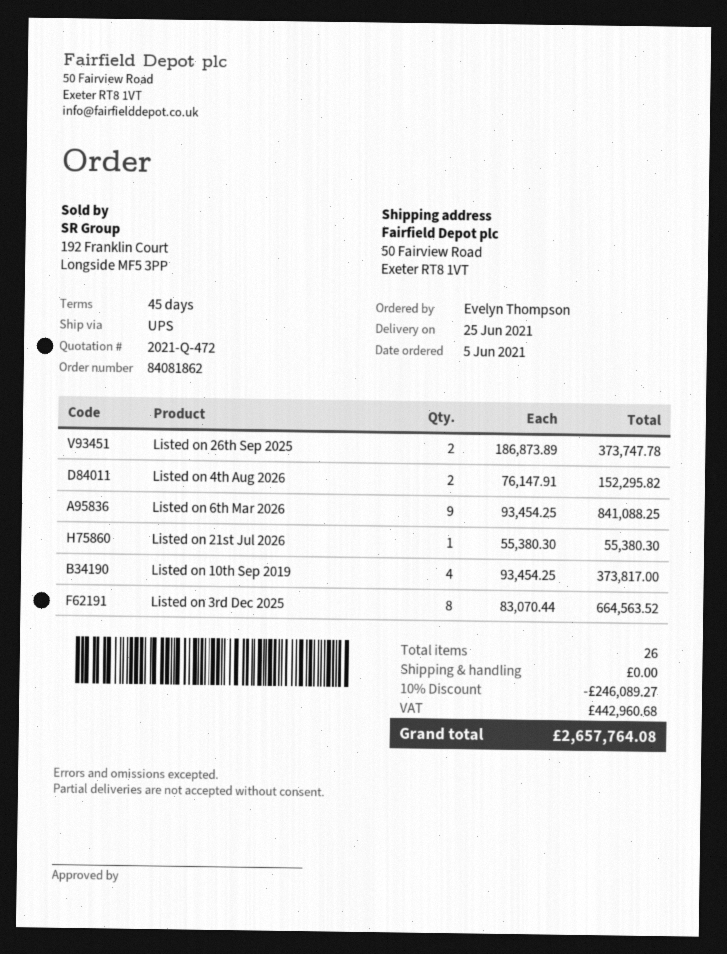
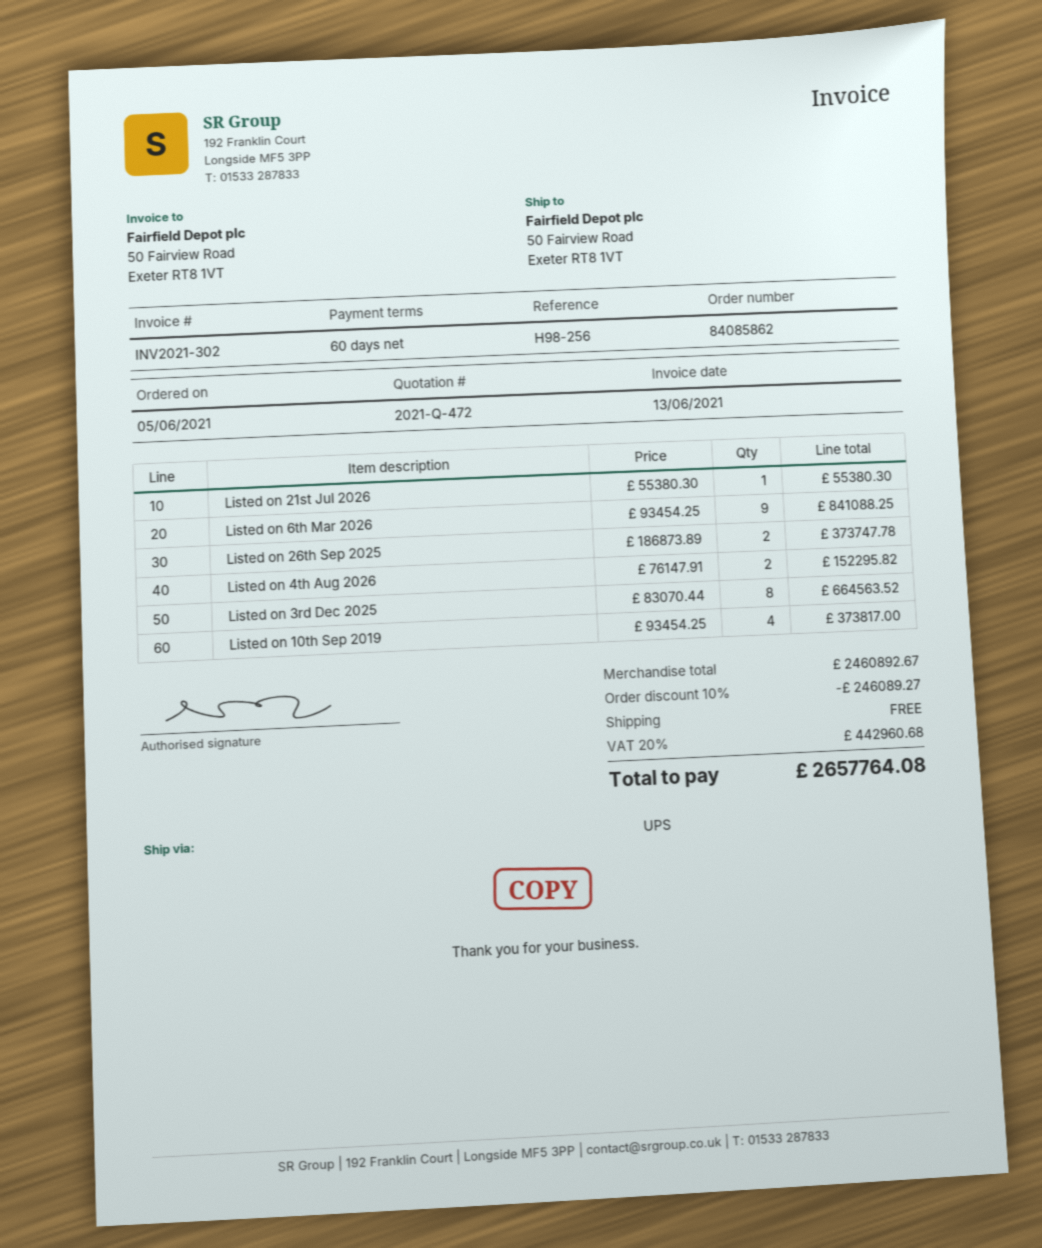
order number: 84081862 -> 84085862
payment terms: 45 days -> 60 days

